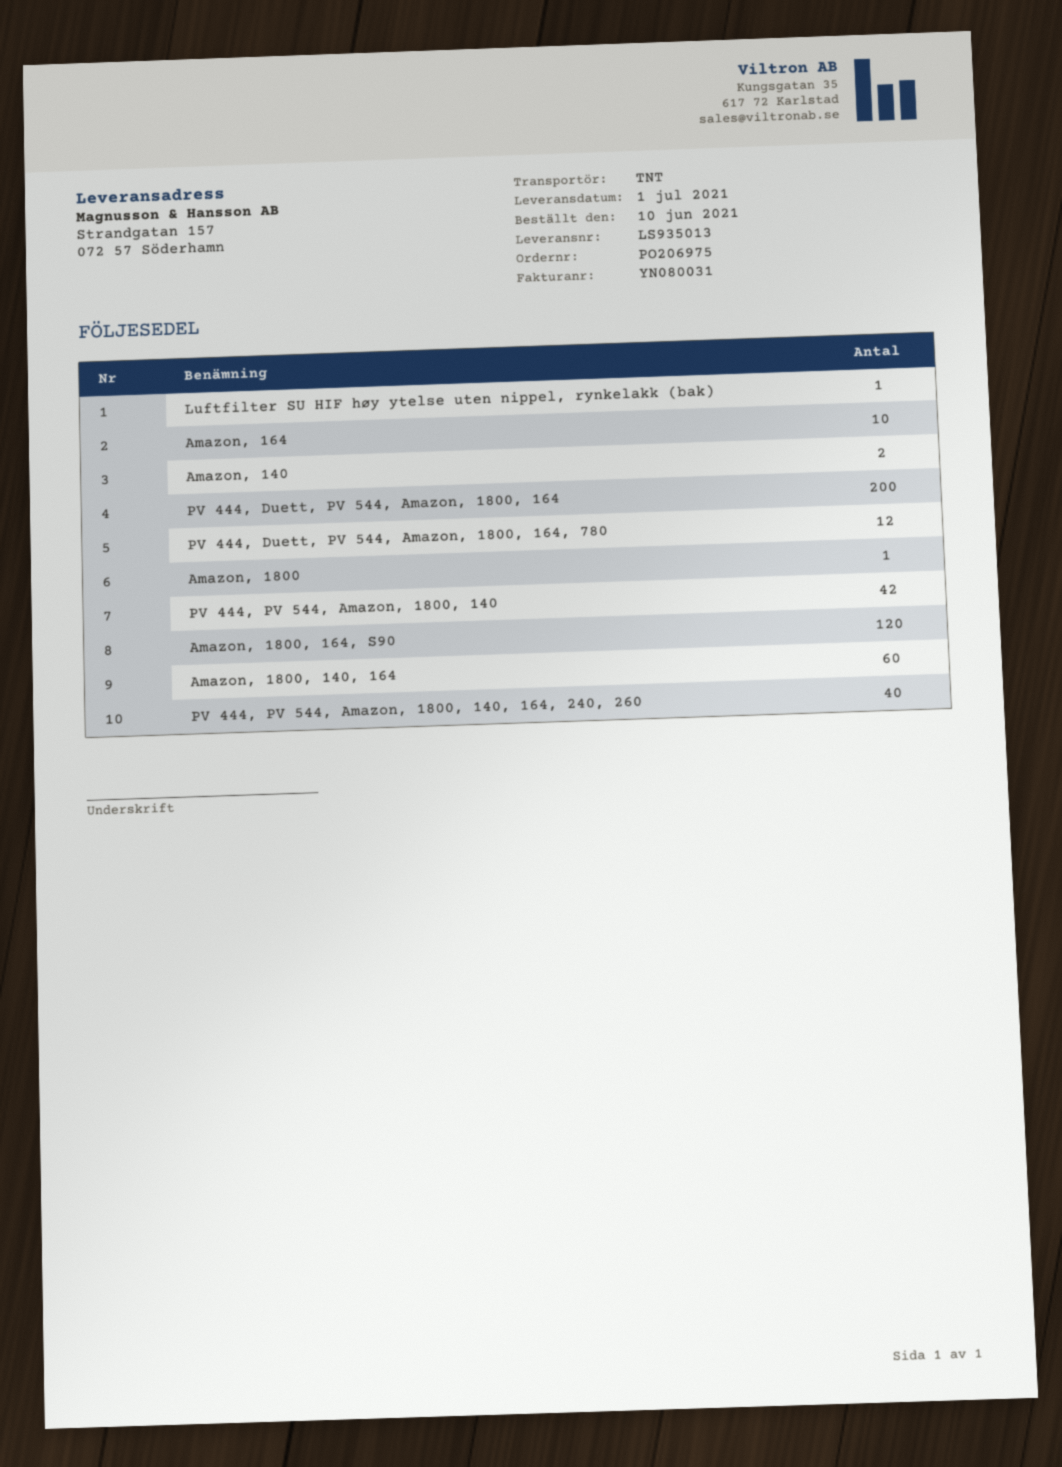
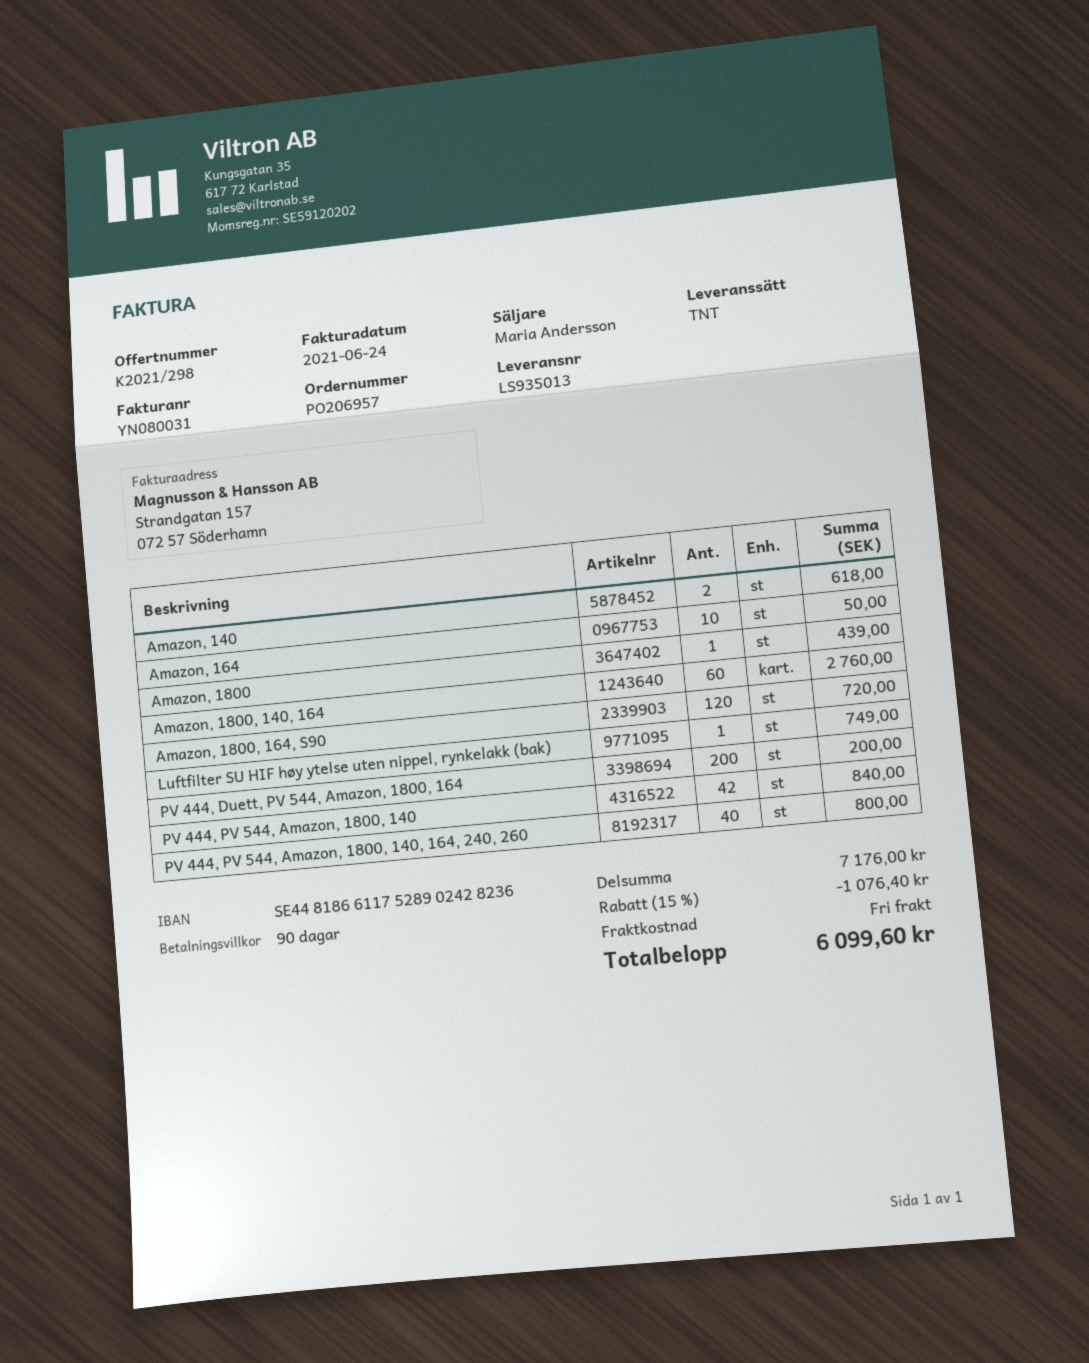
order number: PO206975 -> PO206957
PV 444, Duett, PV 544, Amazon, 1800, 164, 780: 12 -> none

